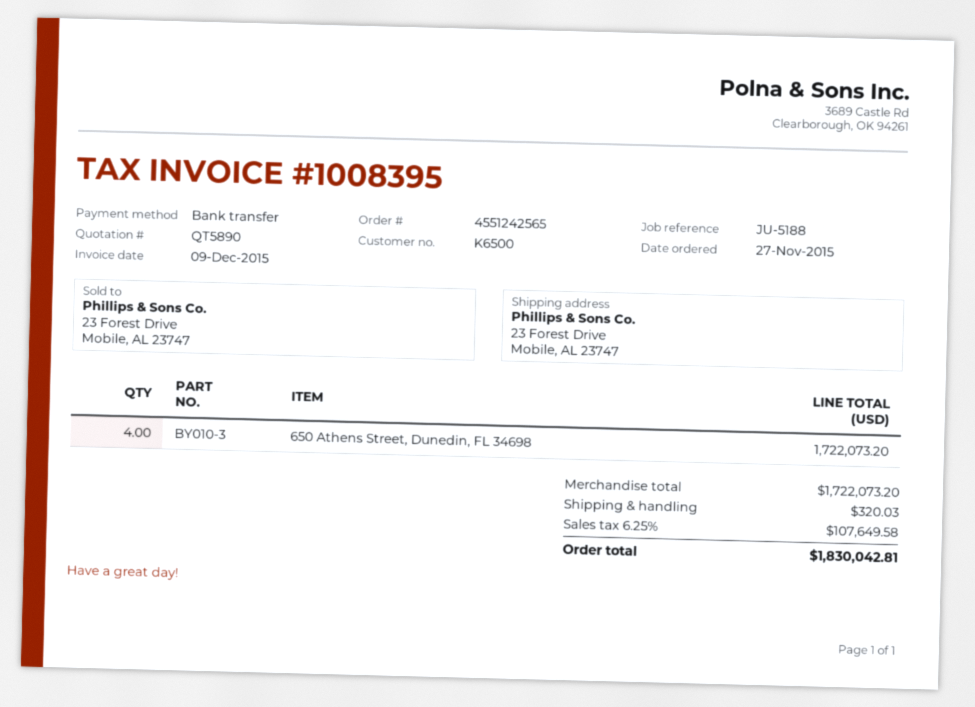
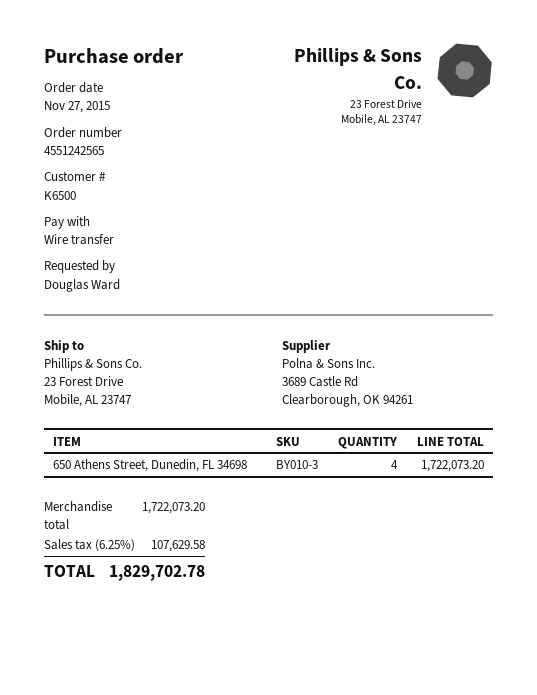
shipping: 320.03 -> none
tax: 6.25% = 107649.58 -> 6.25% = 107629.58
total: 1830042.81 -> 1829702.78

